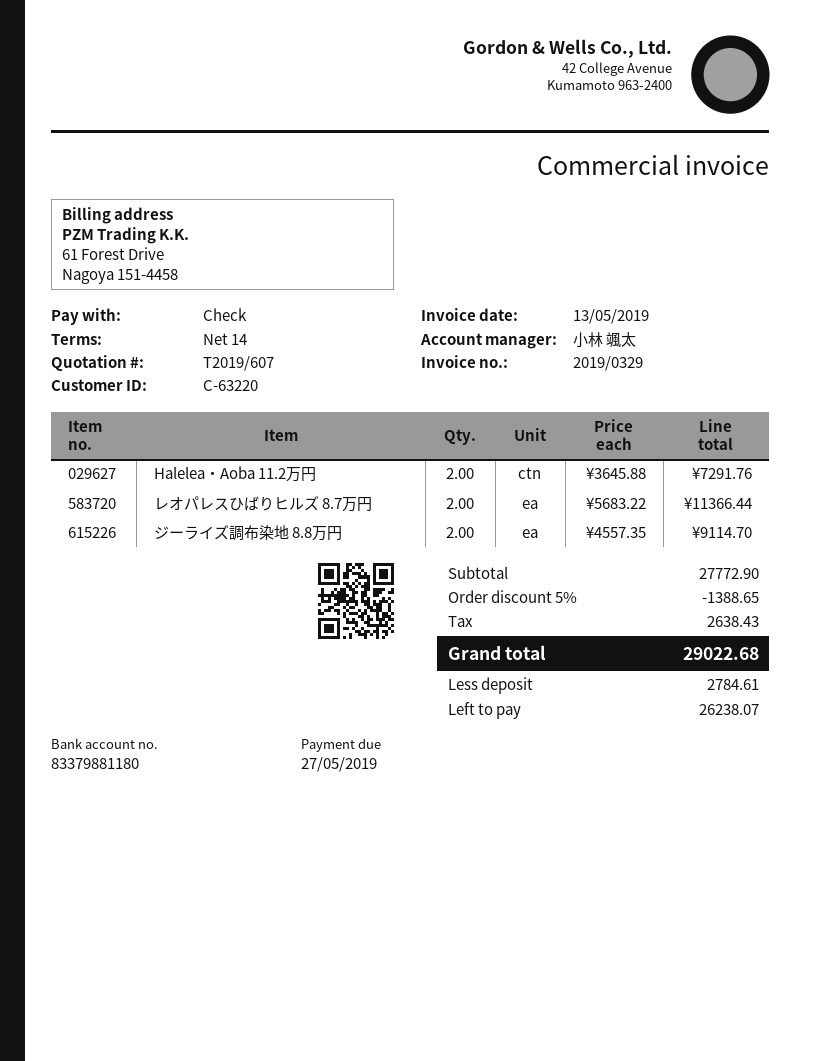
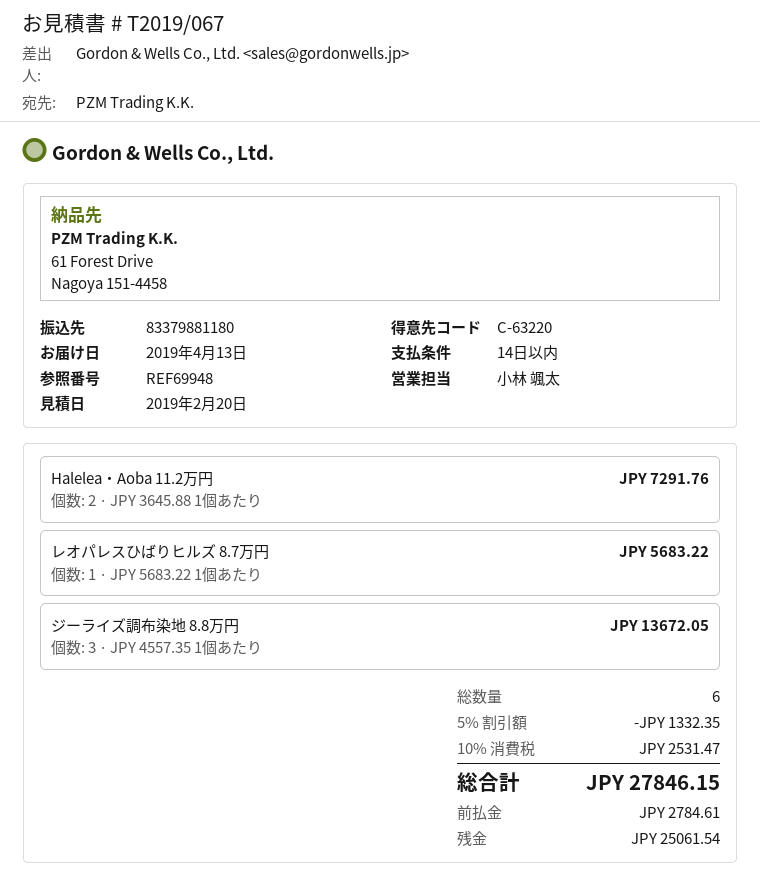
quote number: T2019/607 -> T2019/067
レオパレスひばりヒルズ 8.7万円: 2 x 5683.22 = 11366.44 -> 1 x 5683.22 = 5683.22
ジーライズ調布染地 8.8万円: 2 x 4557.35 = 9114.70 -> 3 x 4557.35 = 13672.05
discount: 5% = 1388.65 -> 5% = 1332.35
tax: 2638.43 -> 2531.47
total: 29022.68 -> 27846.15
balance: 26238.07 -> 25061.54

